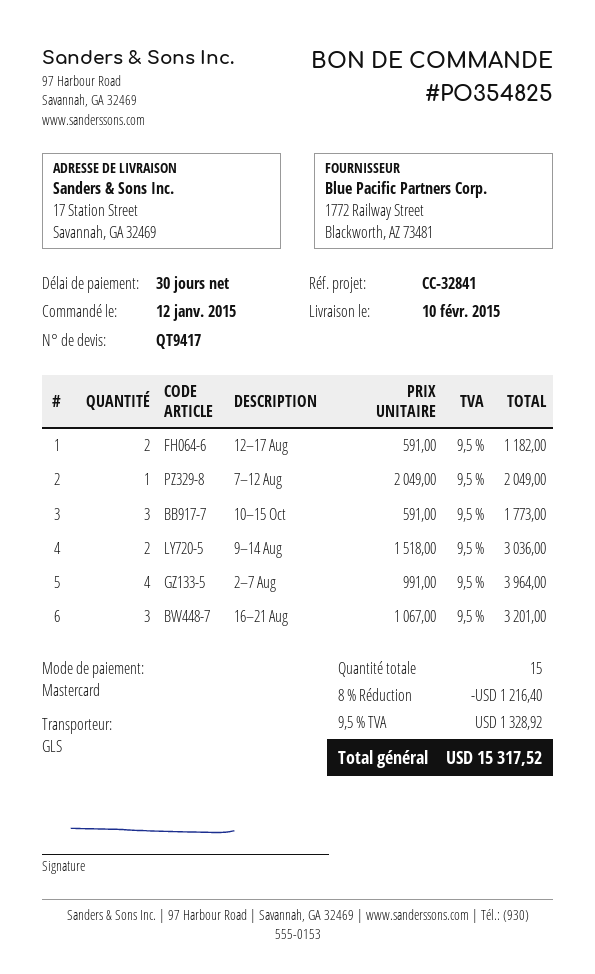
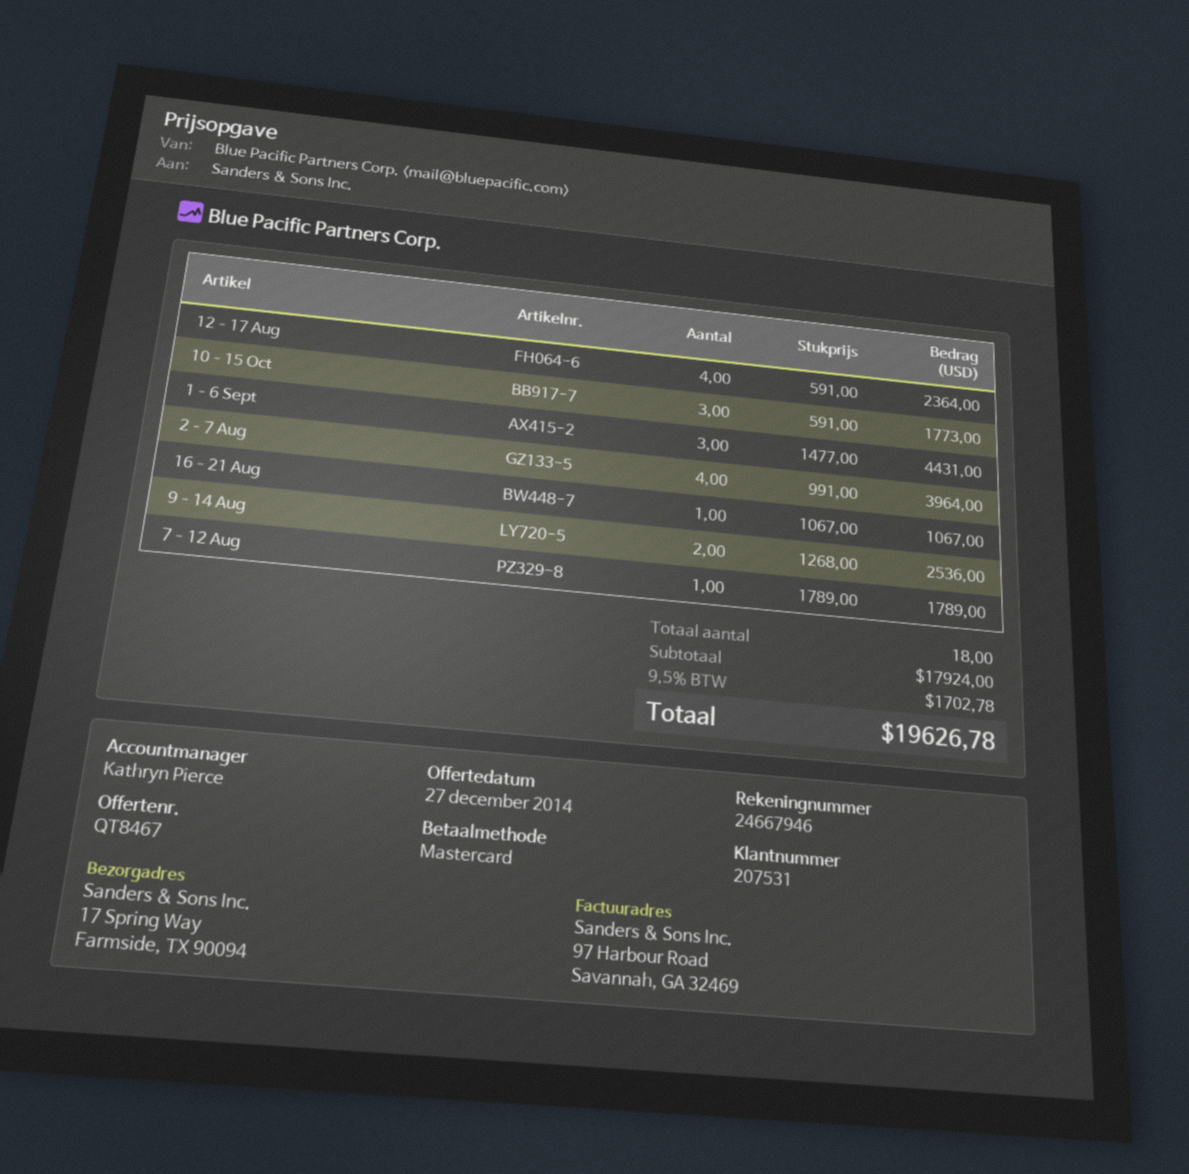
quote number: QT9417 -> QT8467
ship to: 17 Station Street, Savannah, GA 32469 -> 17 Spring Way, Farmside, TX 90094
12–17 Aug: 2 x 591.00 = 1182.00 -> 4 x 591.00 = 2364.00
7–12 Aug: 1 x 2049.00 = 2049.00 -> 1 x 1789.00 = 1789.00
9–14 Aug: 2 x 1518.00 = 3036.00 -> 2 x 1268.00 = 2536.00
16–21 Aug: 3 x 1067.00 = 3201.00 -> 1 x 1067.00 = 1067.00
1–6 Sept: none -> 3 x 1477.00 = 4431.00
total quantity: 15 -> 18
discount: 8% = 1216.40 -> none
tax: 9.5% = 1328.92 -> 9.5% = 1702.78
total: 15317.52 -> 19626.78

